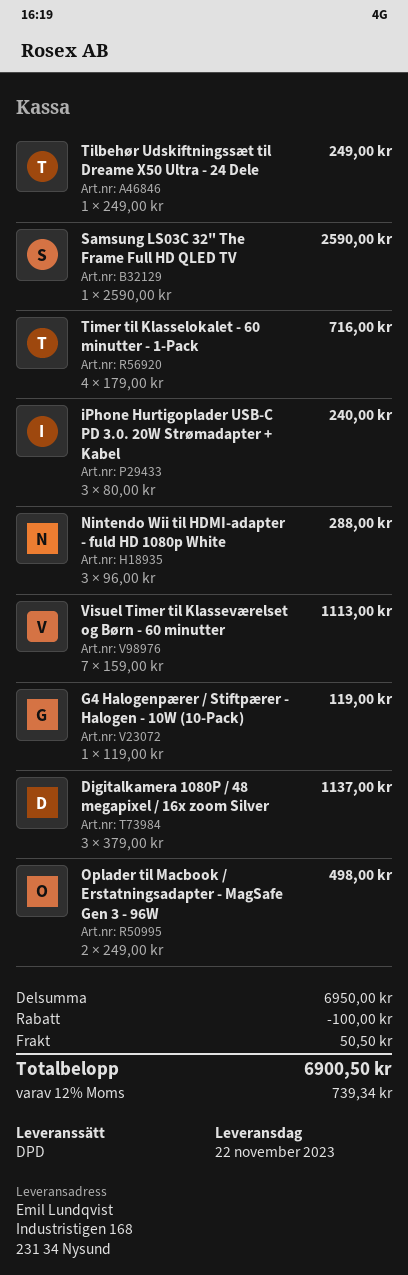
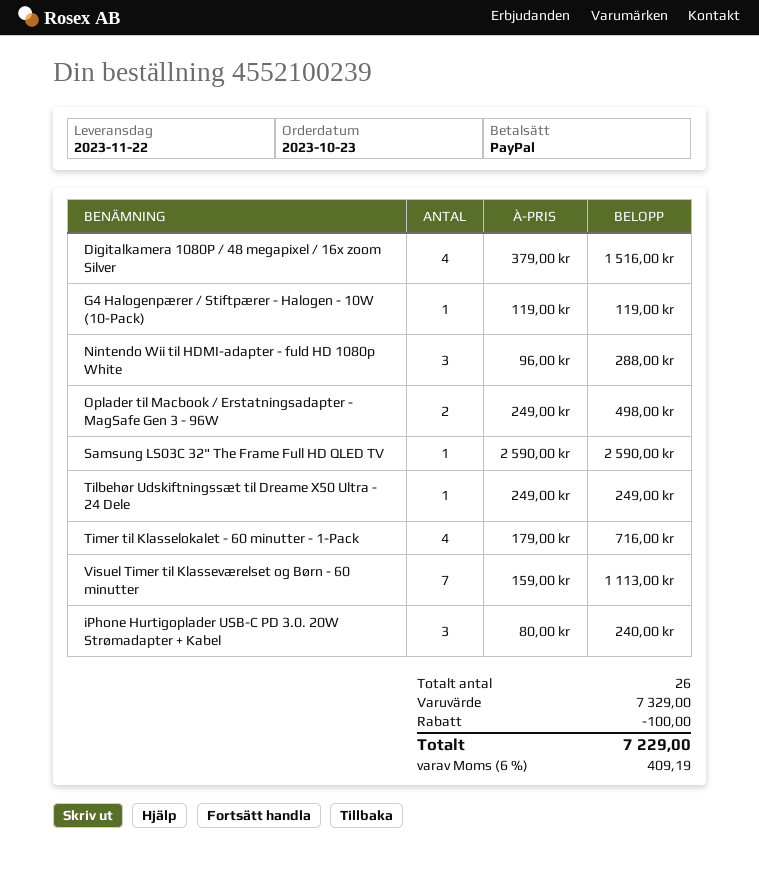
Digitalkamera 1080P / 48 megapixel / 16x zoom Silver: 3 x 379.00 = 1137.00 -> 4 x 379.00 = 1516.00
subtotal: 6950.00 -> 7329.00
shipping: 50.50 -> none
tax: 12% = 739.34 -> 6% = 409.19
total: 6900.50 -> 7229.00

